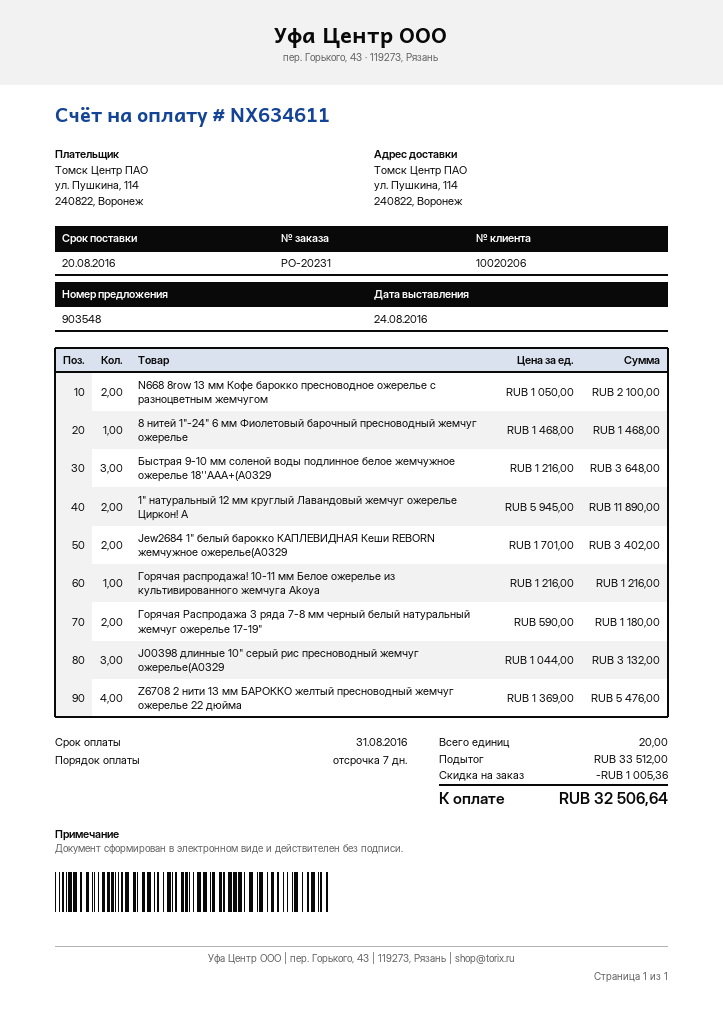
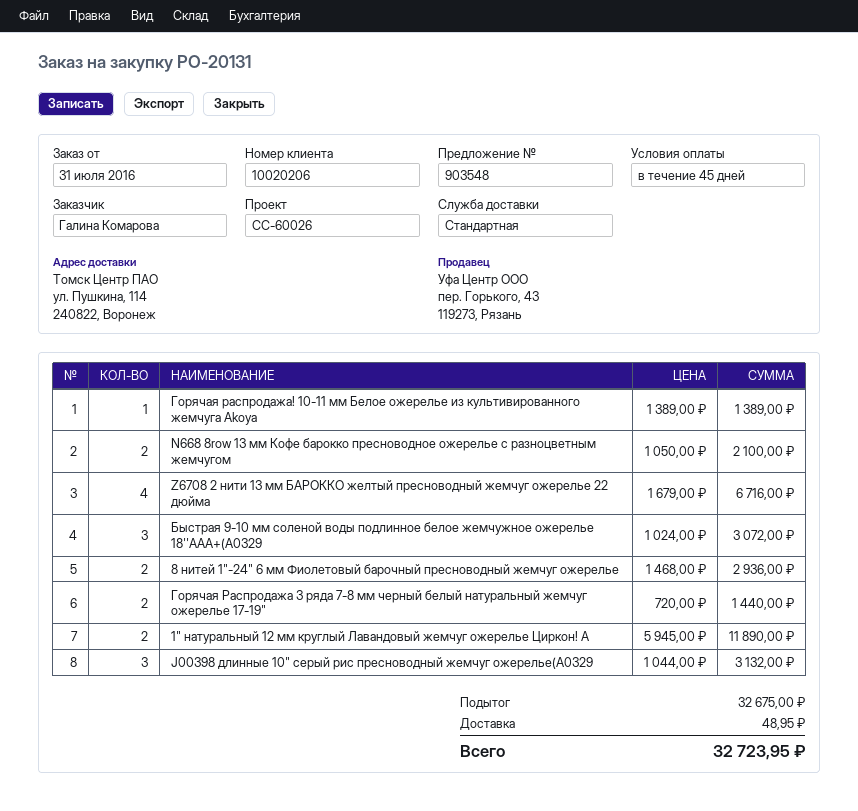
order number: PO-20231 -> PO-20131
payment terms: 7 days -> 45 days
8 нитей 1"-24" 6 мм Фиолетовый барочный пресноводный жемчуг ожерелье: 1 x 1468.00 = 1468.00 -> 2 x 1468.00 = 2936.00
Быстрая 9-10 мм соленой воды подлинное белое жемчужное ожерелье 18''AAA+(A0329: 3 x 1216.00 = 3648.00 -> 3 x 1024.00 = 3072.00
Jew2684 1" белый барокко КАПЛЕВИДНАЯ Кеши REBORN жемчужное ожерелье(A0329: 2 x 1701.00 = 3402.00 -> none
Горячая распродажа! 10-11 мм Белое ожерелье из культивированного жемчуга Akoya: 1 x 1216.00 = 1216.00 -> 1 x 1389.00 = 1389.00
Горячая Распродажа 3 ряда 7-8 мм черный белый натуральный жемчуг ожерелье 17-19": 2 x 590.00 = 1180.00 -> 2 x 720.00 = 1440.00
Z6708 2 нити 13 мм БАРОККО желтый пресноводный жемчуг ожерелье 22 дюйма: 4 x 1369.00 = 5476.00 -> 4 x 1679.00 = 6716.00
subtotal: 33512.00 -> 32675.00
discount: 1005.36 -> none
shipping: none -> 48.95
total: 32506.64 -> 32723.95

